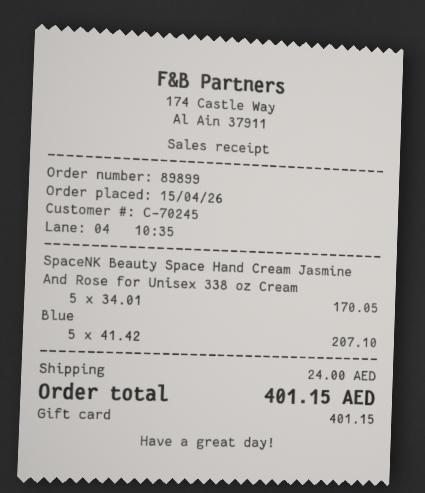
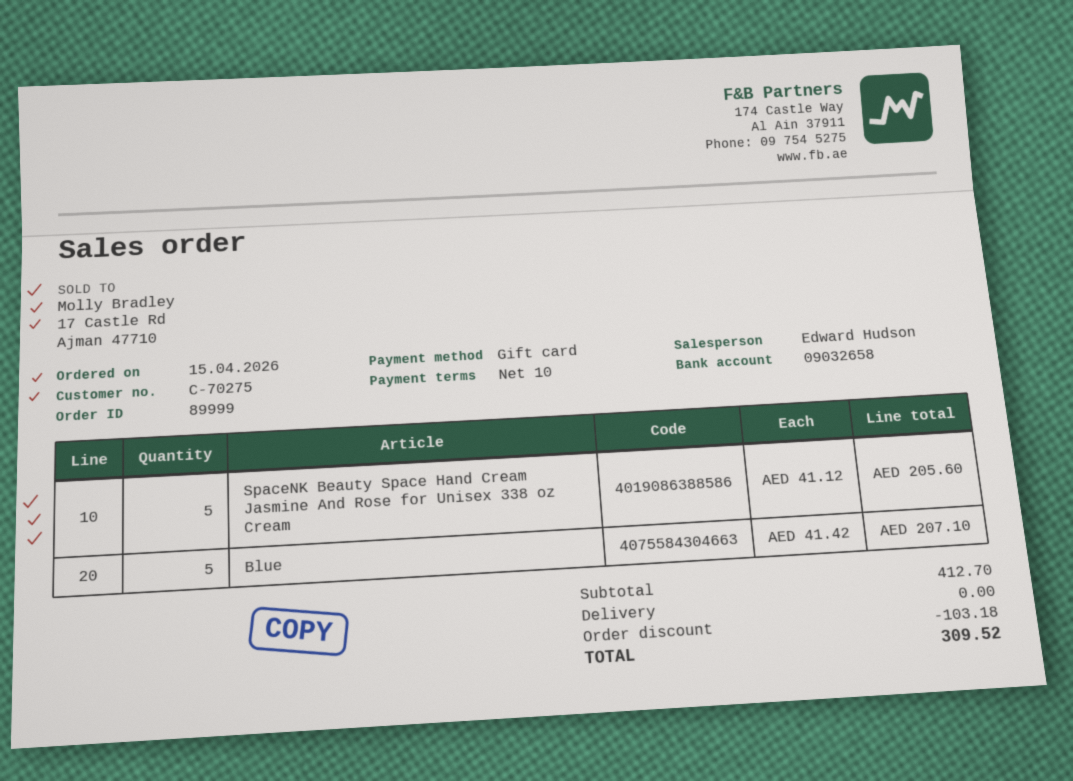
order number: 89899 -> 89999
customer number: C-70245 -> C-70275
SpaceNK Beauty Space Hand Cream Jasmine And Rose for Unisex 338 oz Cream: 5 x 34.01 = 170.05 -> 5 x 41.12 = 205.60
discount: none -> 103.18
shipping: 24.00 -> 0.00
total: 401.15 -> 309.52

